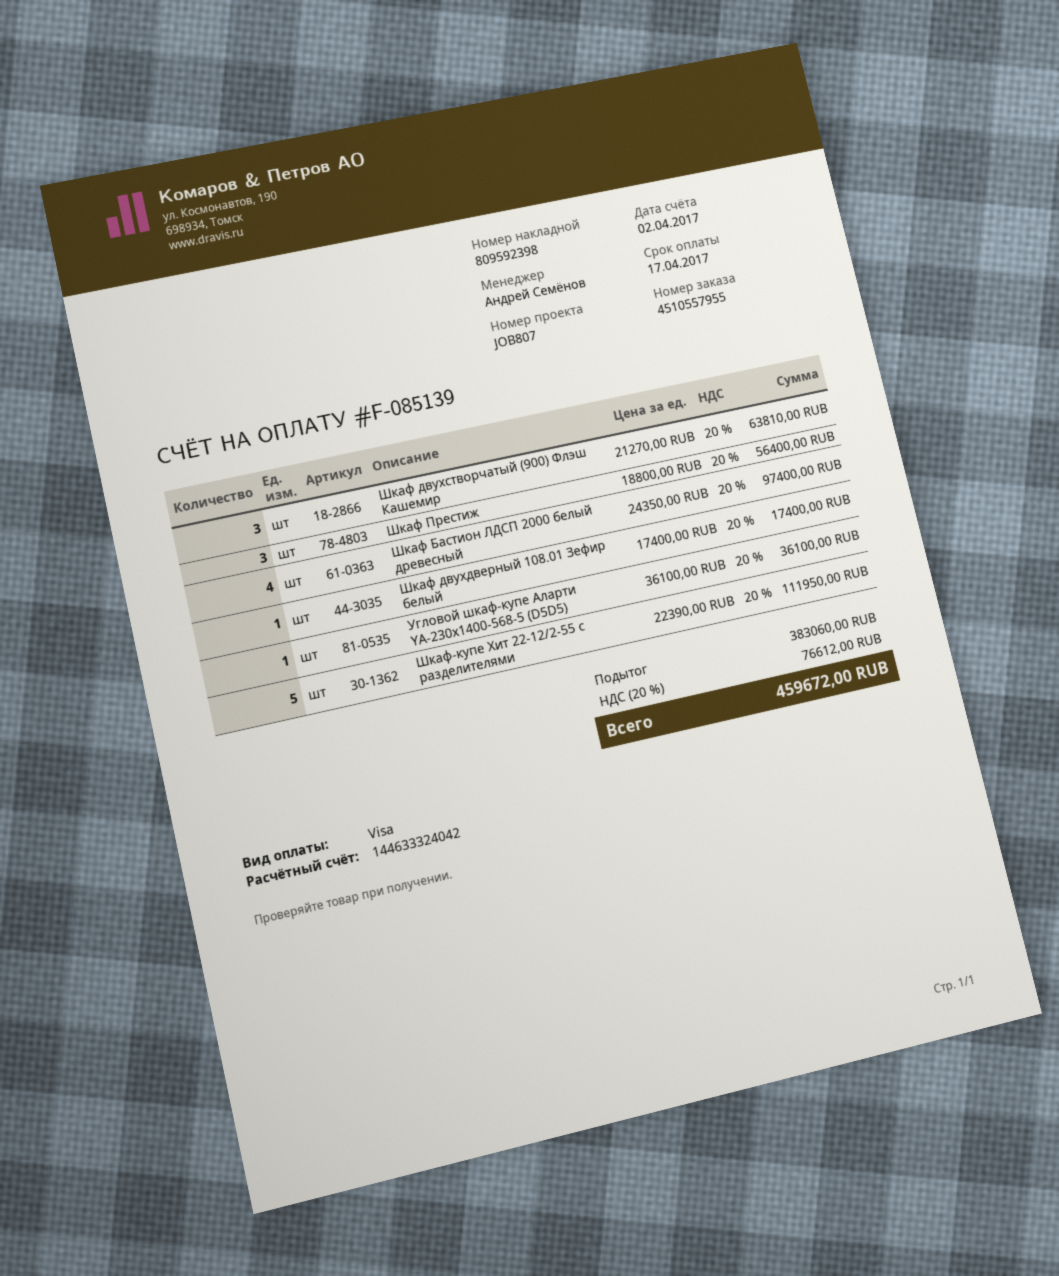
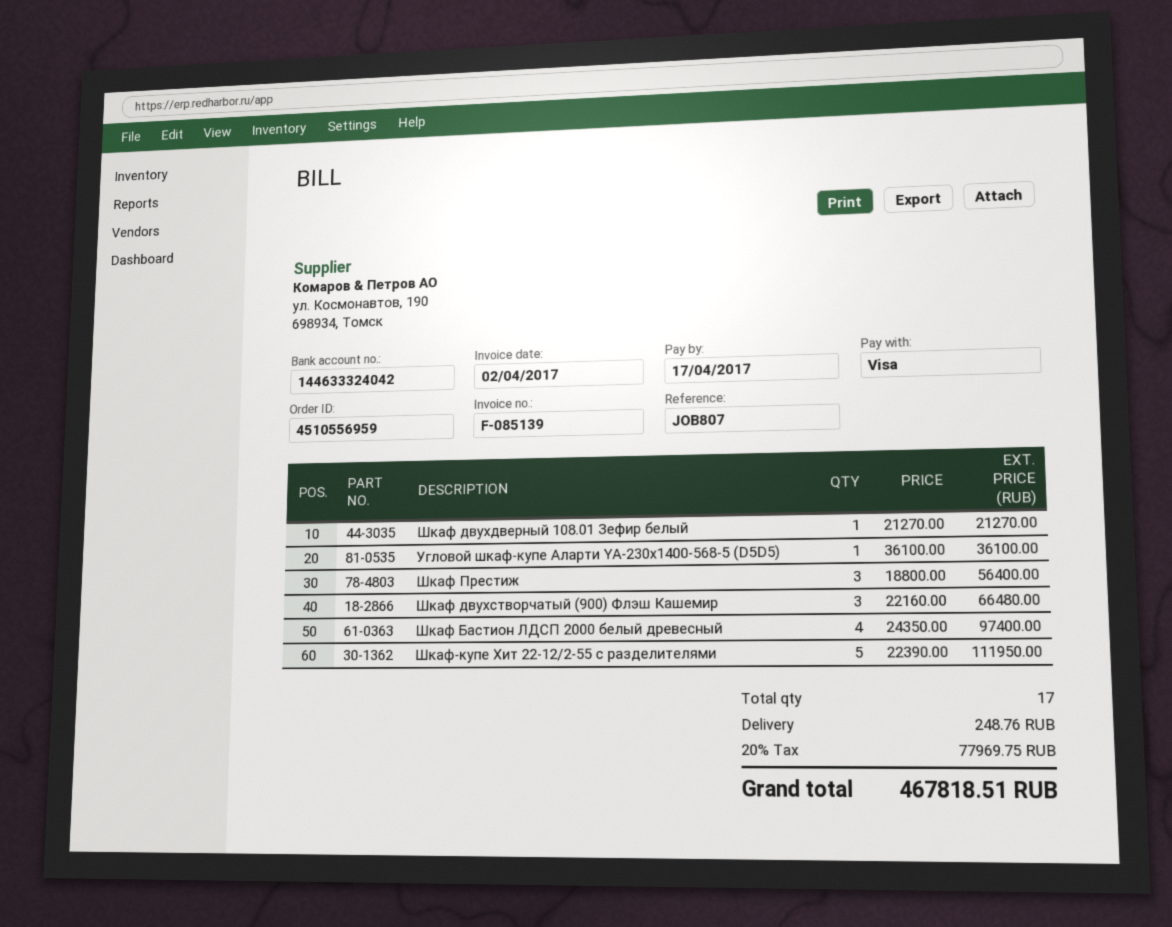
order number: 4510557955 -> 4510556959
Шкаф двухстворчатый (900) Флэш Кашемир: 3 x 21270.00 = 63810.00 -> 3 x 22160.00 = 66480.00
Шкаф двухдверный 108.01 Зефир белый: 1 x 17400.00 = 17400.00 -> 1 x 21270.00 = 21270.00
shipping: none -> 248.76
tax: 20% = 76612.00 -> 20% = 77969.75
total: 459672.00 -> 467818.51

